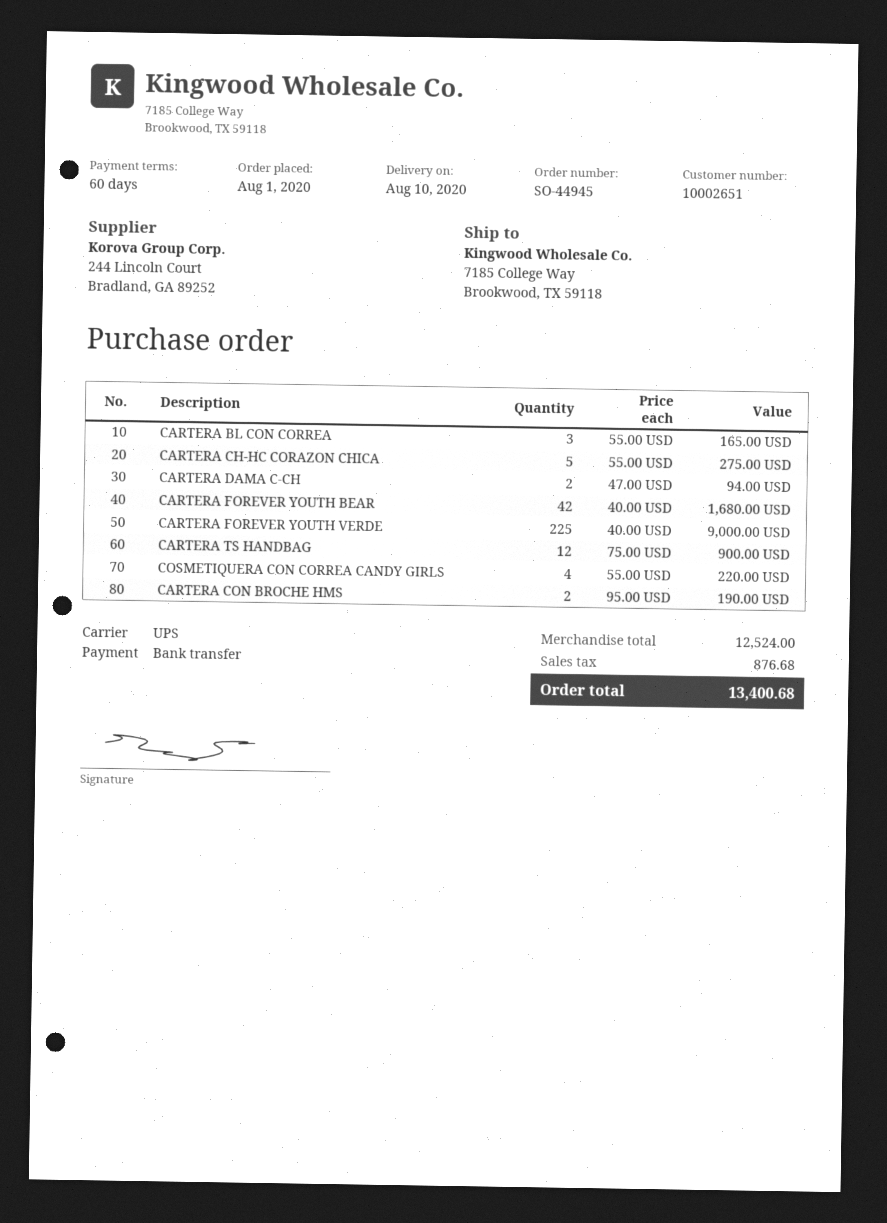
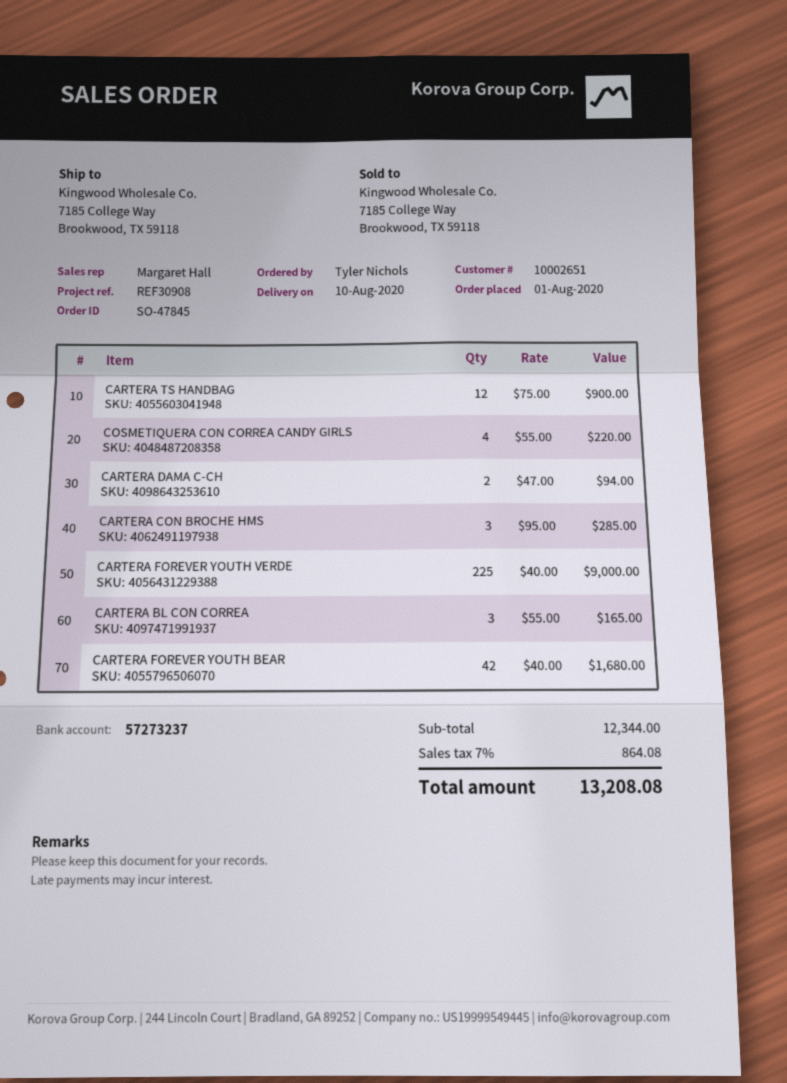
order number: SO-44945 -> SO-47845
CARTERA CH-HC CORAZON CHICA: 5 x 55.00 = 275.00 -> none
CARTERA CON BROCHE HMS: 2 x 95.00 = 190.00 -> 3 x 95.00 = 285.00
subtotal: 12524.00 -> 12344.00
tax: 876.68 -> 864.08
total: 13400.68 -> 13208.08

